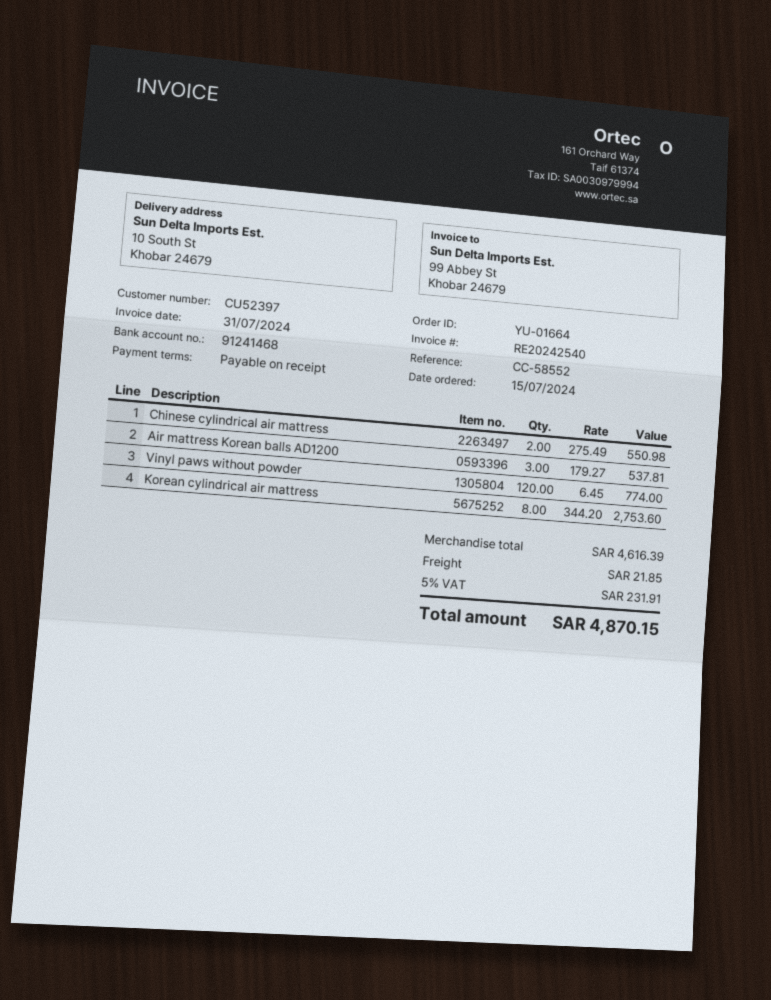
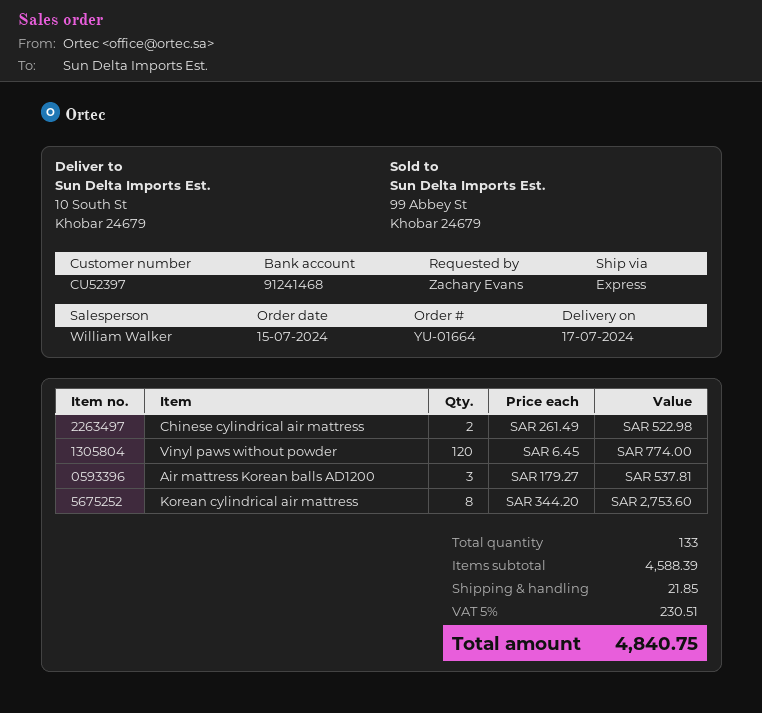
Chinese cylindrical air mattress: 2 x 275.49 = 550.98 -> 2 x 261.49 = 522.98
subtotal: 4616.39 -> 4588.39
tax: 5% = 231.91 -> 5% = 230.51
total: 4870.15 -> 4840.75

